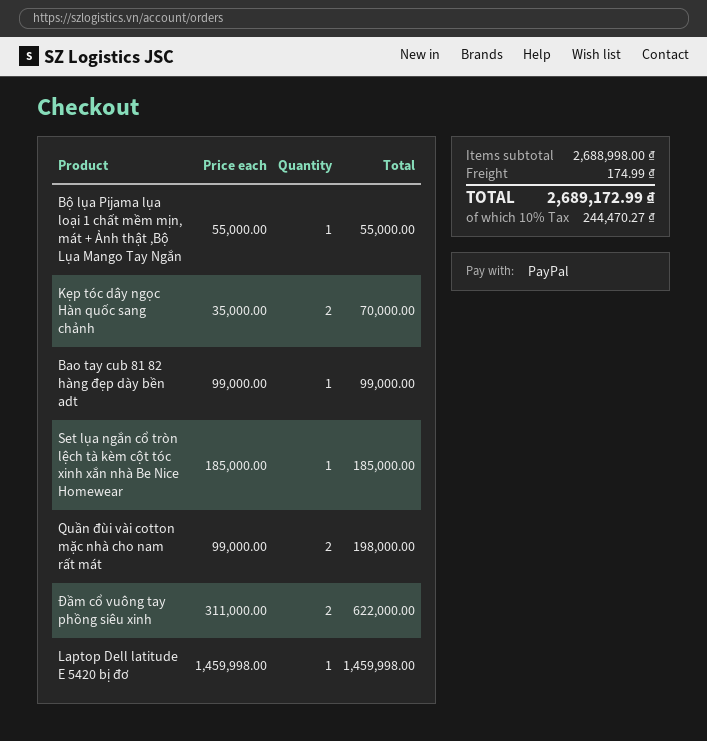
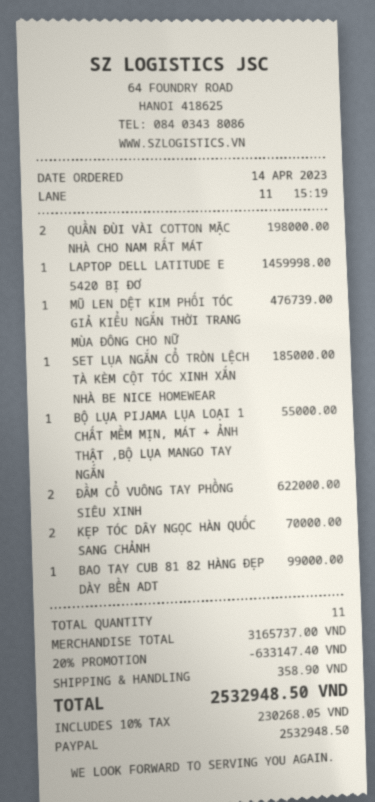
MŨ LEN DỆT KIM PHỐI TÓC GIẢ KIỂU NGẮN THỜI TRANG MÙA ĐÔNG CHO NỮ: none -> 1 for 476739.00
subtotal: 2688998.00 -> 3165737.00
discount: none -> 20% = 633147.40
shipping: 174.99 -> 358.90
tax: 10% = 244470.27 -> 10% = 230268.05
total: 2689172.99 -> 2532948.50

